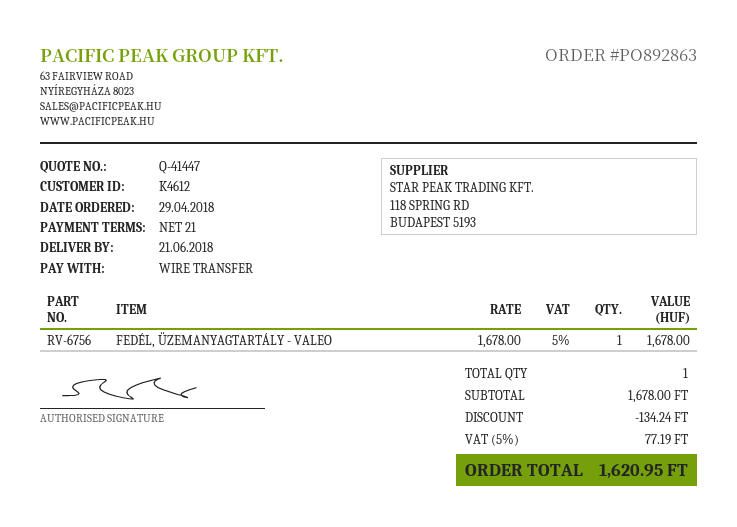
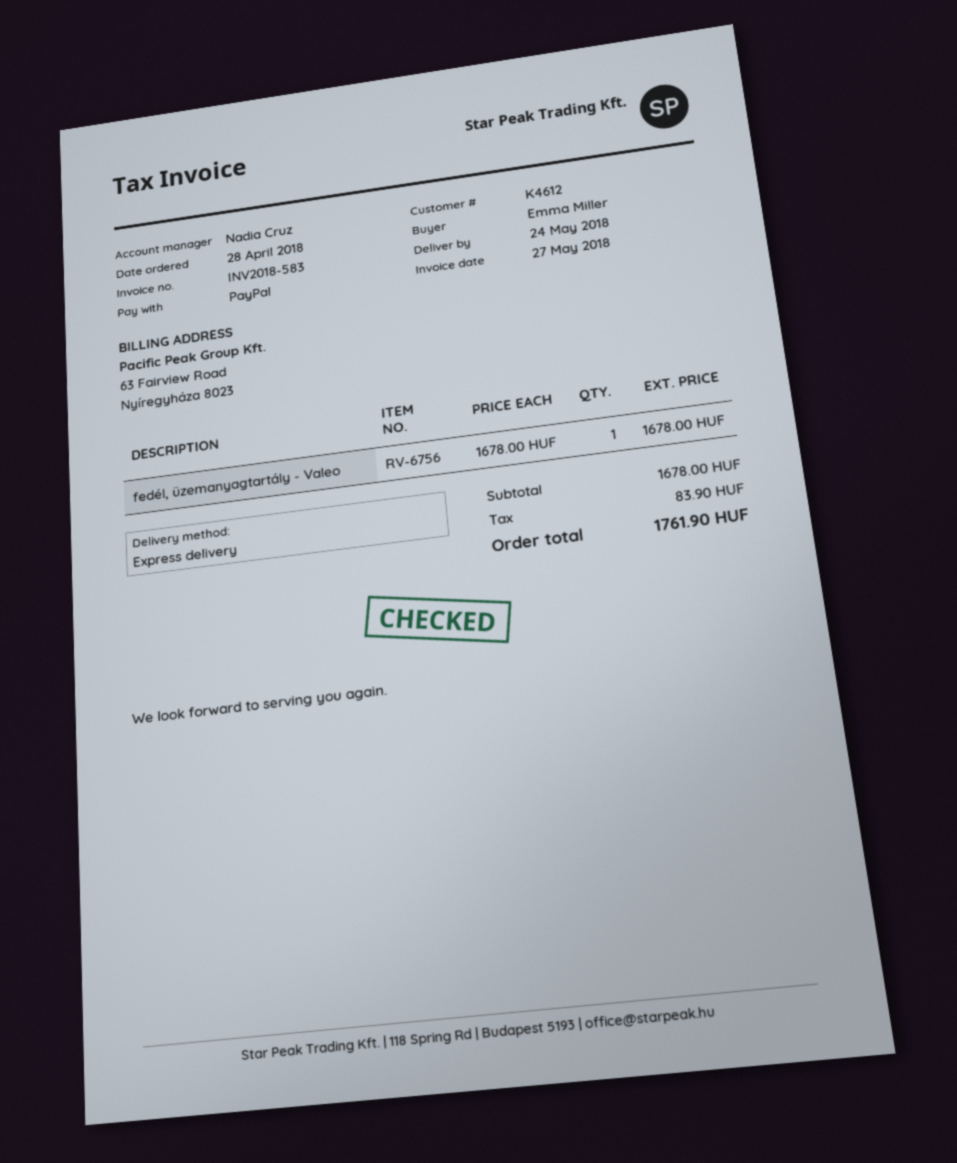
order date: 2018-04-29 -> 2018-04-28
delivery date: 2018-06-21 -> 2018-05-24
payment method: bank transfer -> PayPal
discount: 134.24 -> none
tax: 77.19 -> 83.90
total: 1620.95 -> 1761.90

